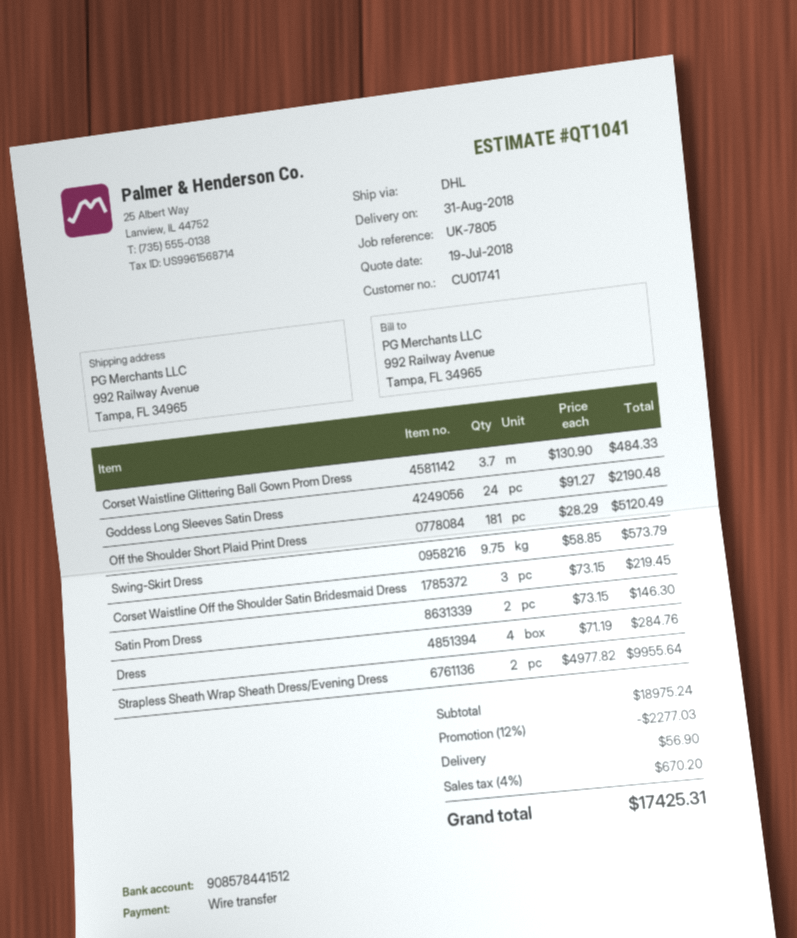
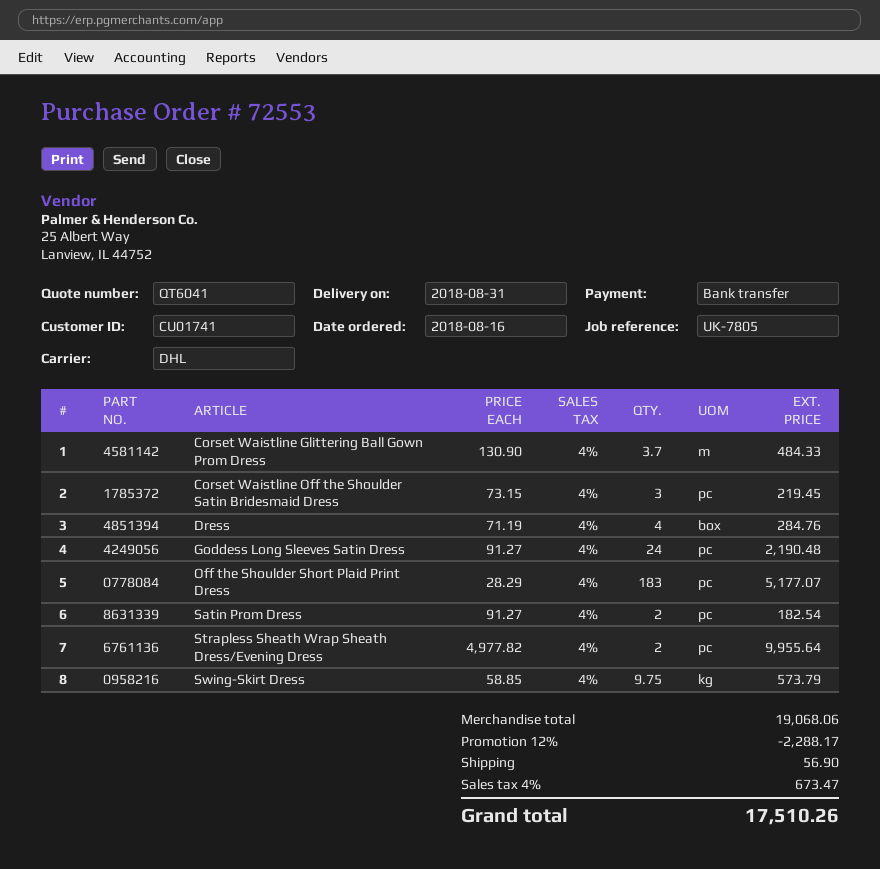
quote number: QT1041 -> QT6041
Off the Shoulder Short Plaid Print Dress: 181 x 28.29 = 5120.49 -> 183 x 28.29 = 5177.07
Satin Prom Dress: 2 x 73.15 = 146.30 -> 2 x 91.27 = 182.54
subtotal: 18975.24 -> 19068.06
discount: 12% = 2277.03 -> 12% = 2288.17
tax: 4% = 670.20 -> 4% = 673.47
total: 17425.31 -> 17510.26

